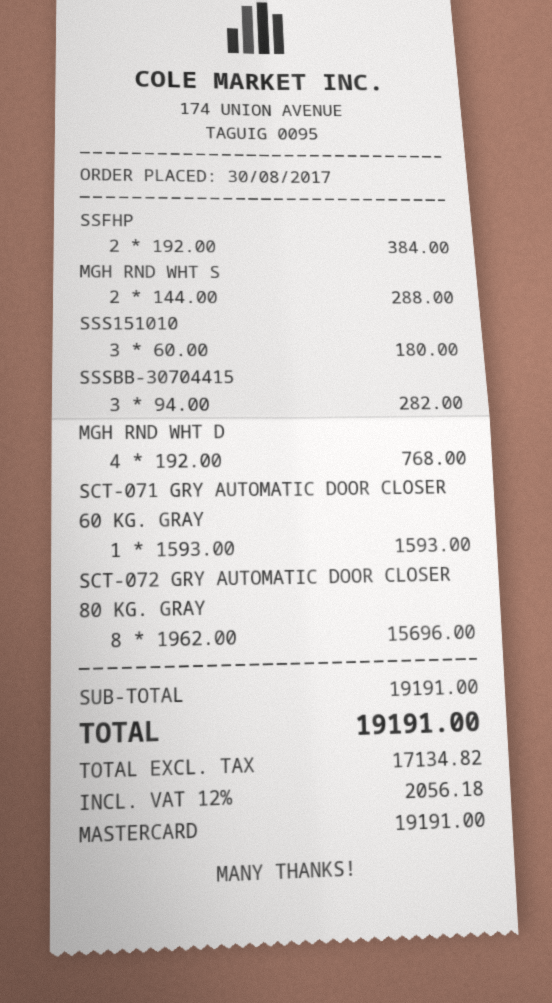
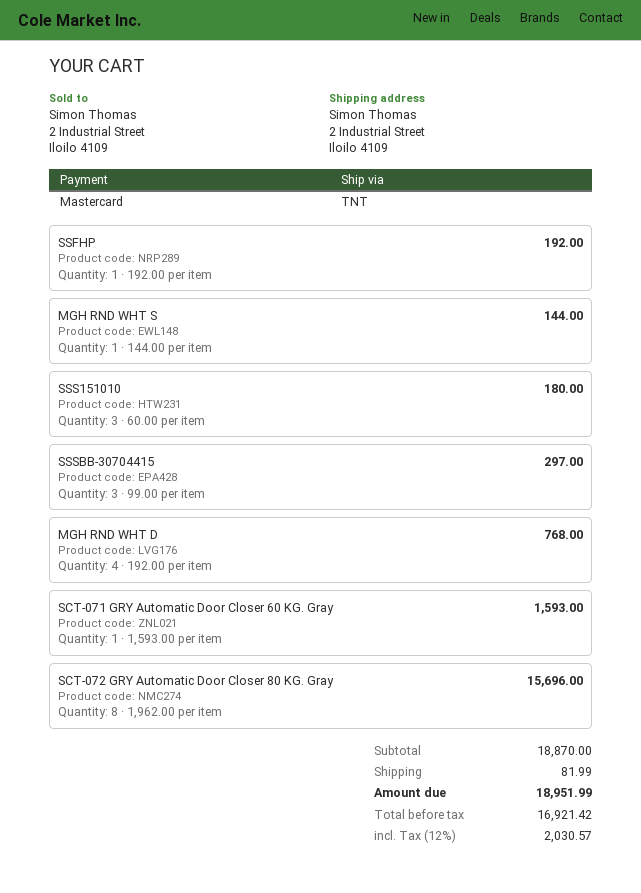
SSFHP: 2 x 192.00 = 384.00 -> 1 x 192.00 = 192.00
MGH RND WHT S: 2 x 144.00 = 288.00 -> 1 x 144.00 = 144.00
SSSBB-30704415: 3 x 94.00 = 282.00 -> 3 x 99.00 = 297.00
subtotal: 19191.00 -> 18870.00
shipping: none -> 81.99
net: 17134.82 -> 16921.42
tax: 12% = 2056.18 -> 12% = 2030.57
total: 19191.00 -> 18951.99

